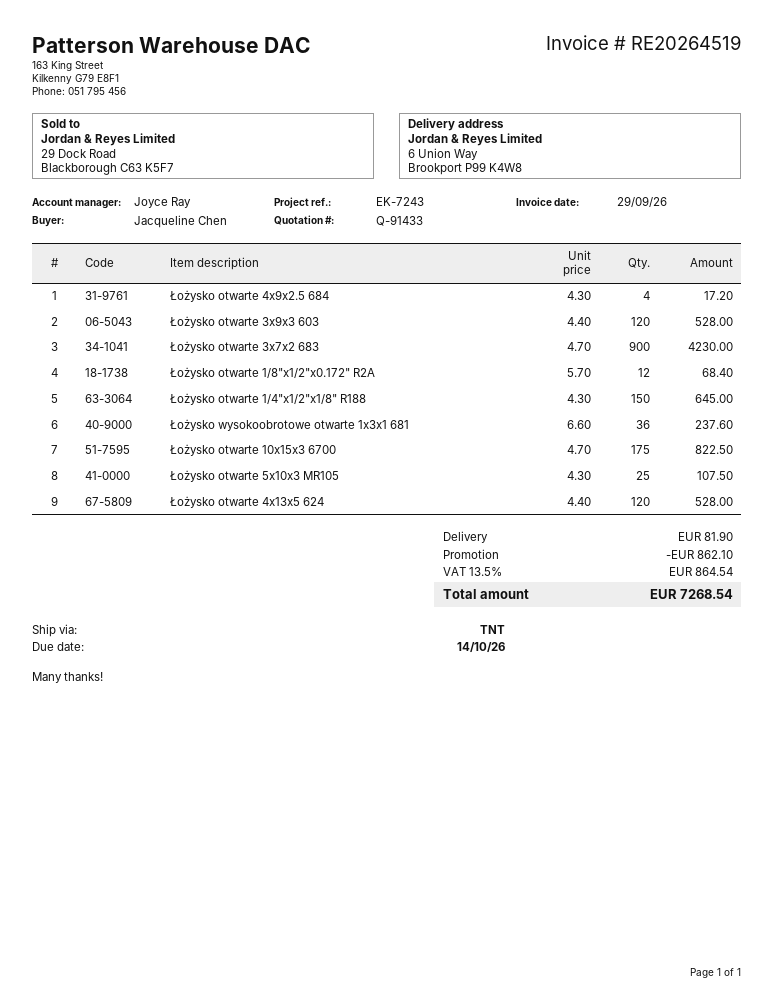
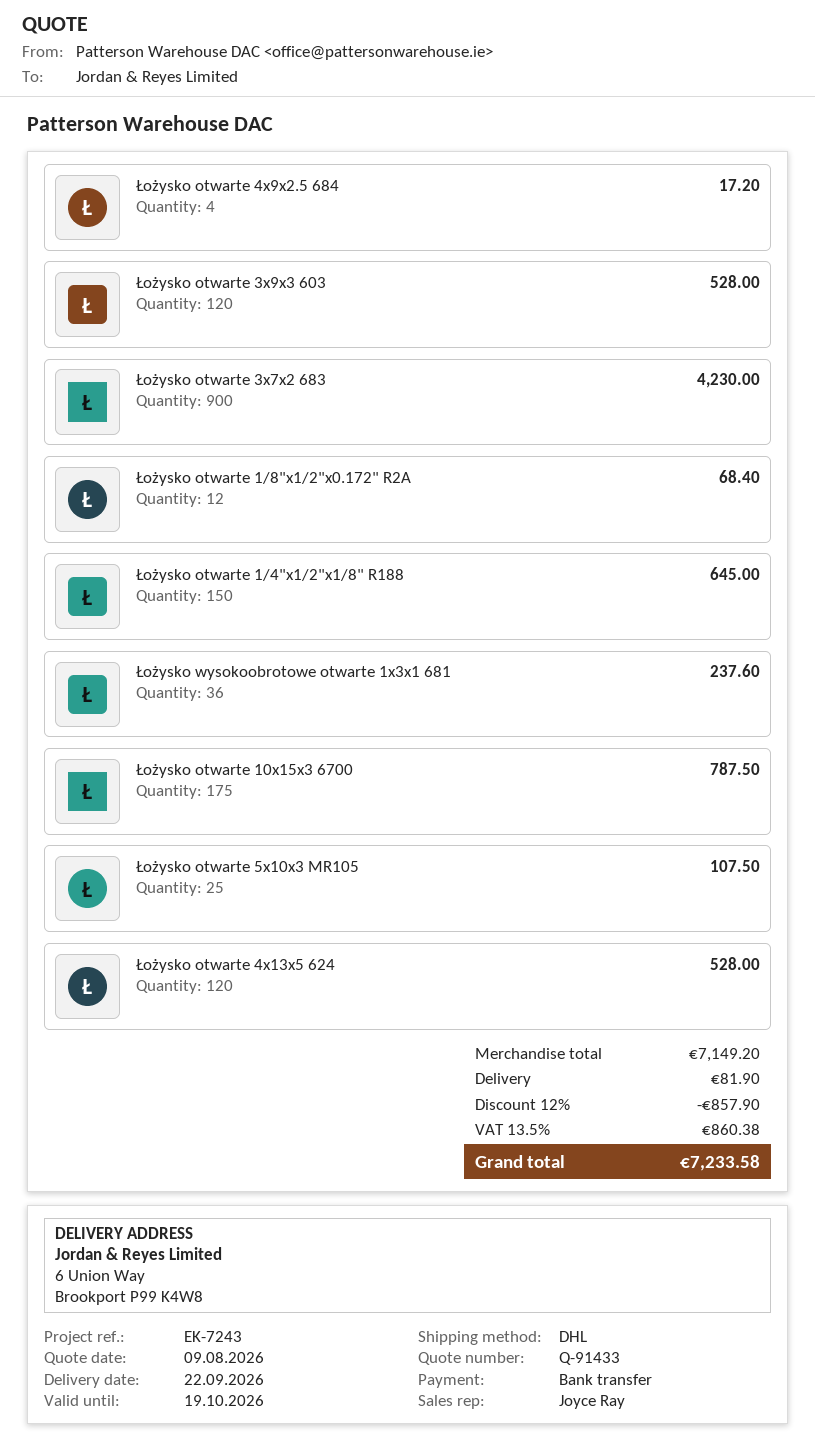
shipping method: TNT -> DHL
Łożysko otwarte 10x15x3 6700: 175 for 822.50 -> 175 for 787.50
discount: 862.10 -> 857.90
tax: 13.5% = 864.54 -> 13.5% = 860.38
total: 7268.54 -> 7233.58

